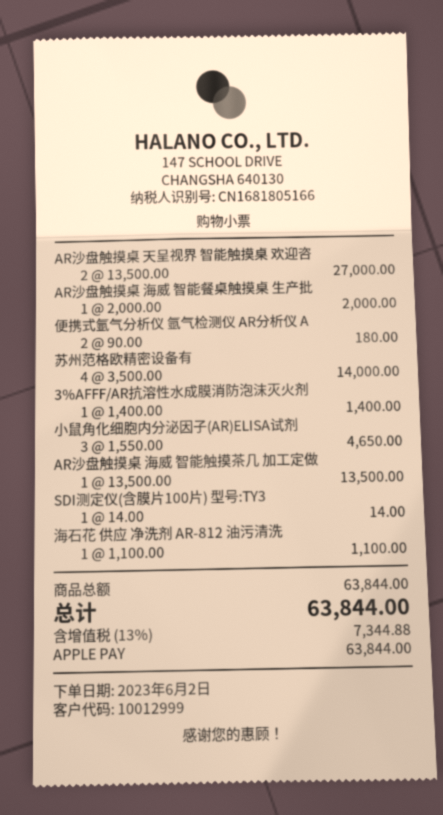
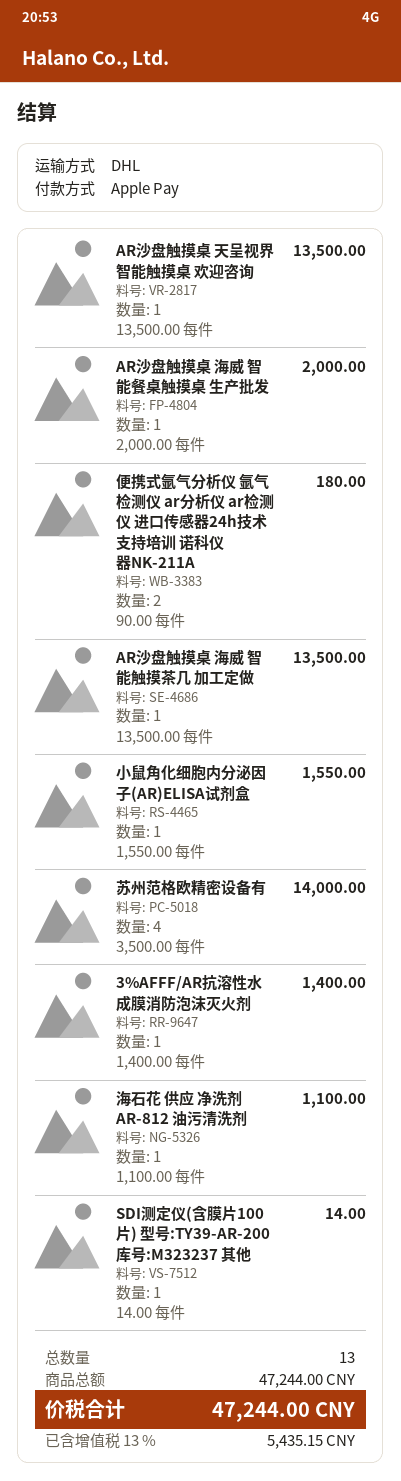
AR沙盘触摸桌 天呈视界 智能触摸桌 欢迎咨: 2 x 13500.00 = 27000.00 -> 1 x 13500.00 = 13500.00
小鼠角化细胞内分泌因子(AR)ELISA试剂: 3 x 1550.00 = 4650.00 -> 1 x 1550.00 = 1550.00
subtotal: 63844.00 -> 47244.00
tax: 13% = 7344.88 -> 13% = 5435.15
total: 63844.00 -> 47244.00

